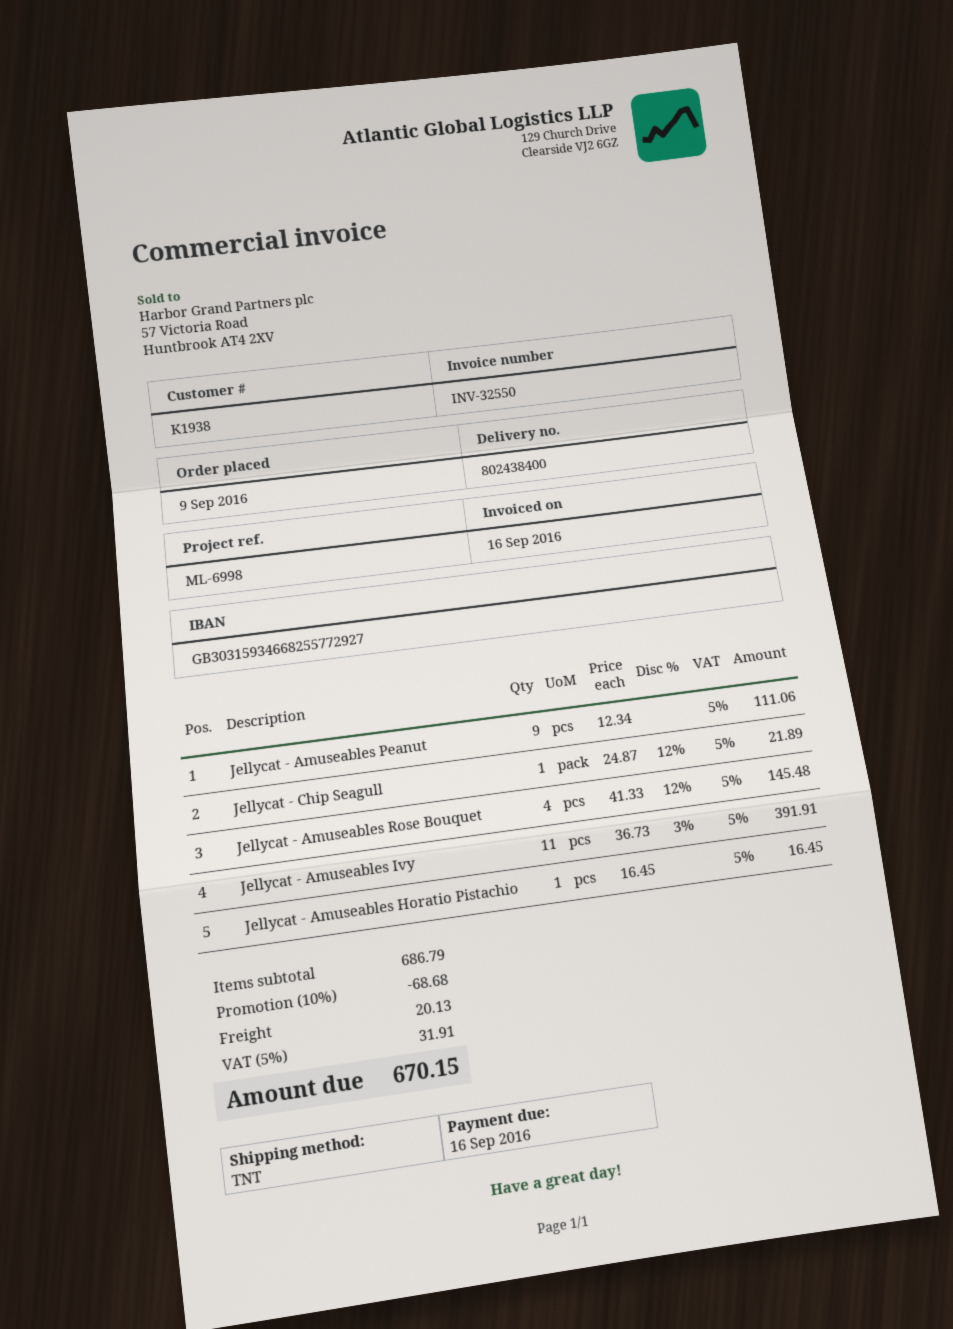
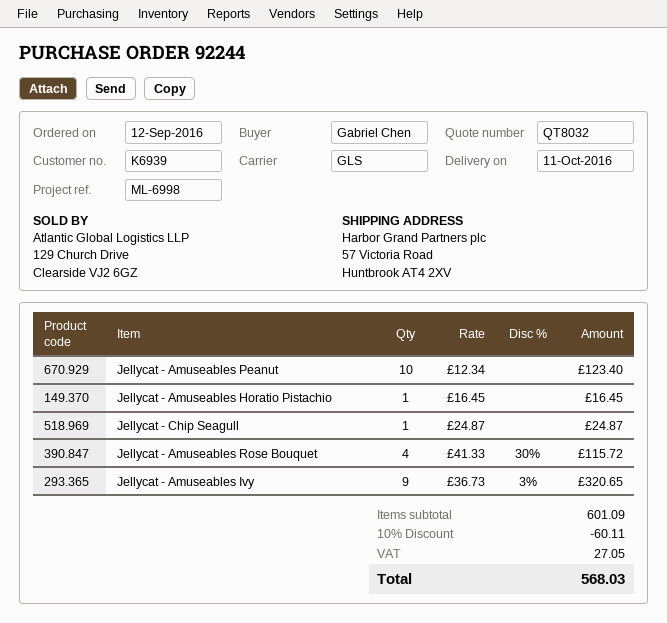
order date: 2016-09-09 -> 2016-09-12
customer number: K1938 -> K6939
shipping method: TNT -> GLS
Jellycat - Amuseables Peanut: 9 x 12.34 = 111.06 -> 10 x 12.34 = 123.40
Jellycat - Chip Seagull: 1 x 24.87 - 12% = 21.89 -> 1 x 24.87 = 24.87
Jellycat - Amuseables Rose Bouquet: 4 x 41.33 - 12% = 145.48 -> 4 x 41.33 - 30% = 115.72
Jellycat - Amuseables Ivy: 11 x 36.73 - 3% = 391.91 -> 9 x 36.73 - 3% = 320.65
subtotal: 686.79 -> 601.09
discount: 10% = 68.68 -> 10% = 60.11
shipping: 20.13 -> none
tax: 31.91 -> 27.05
total: 670.15 -> 568.03

